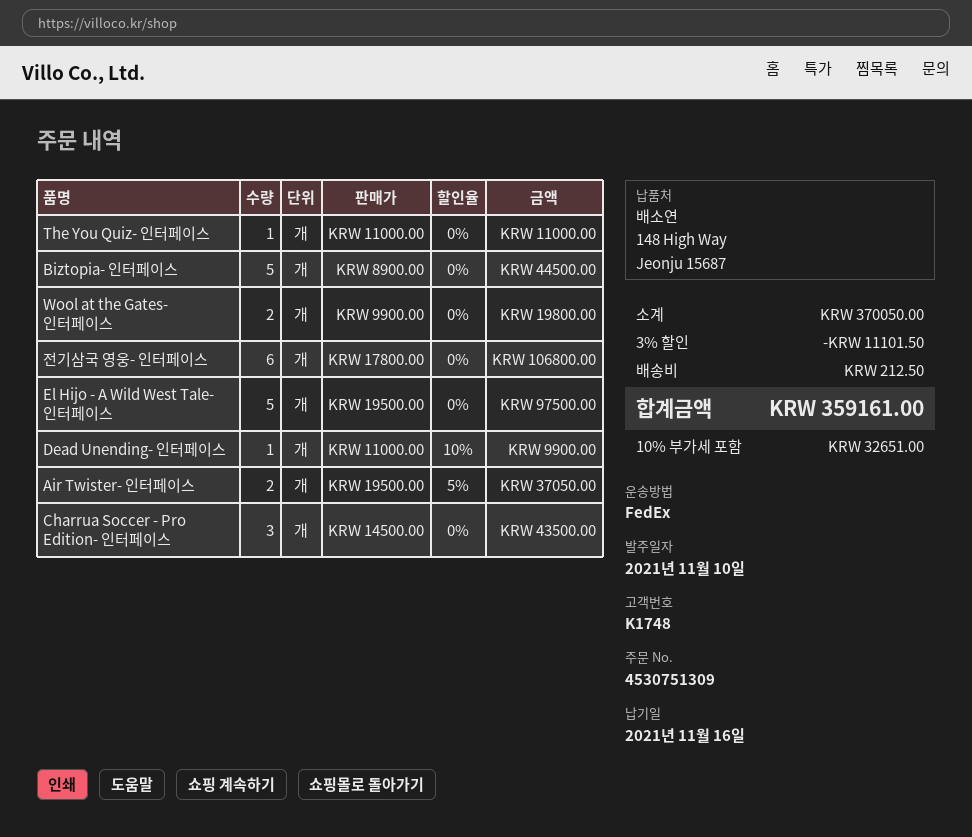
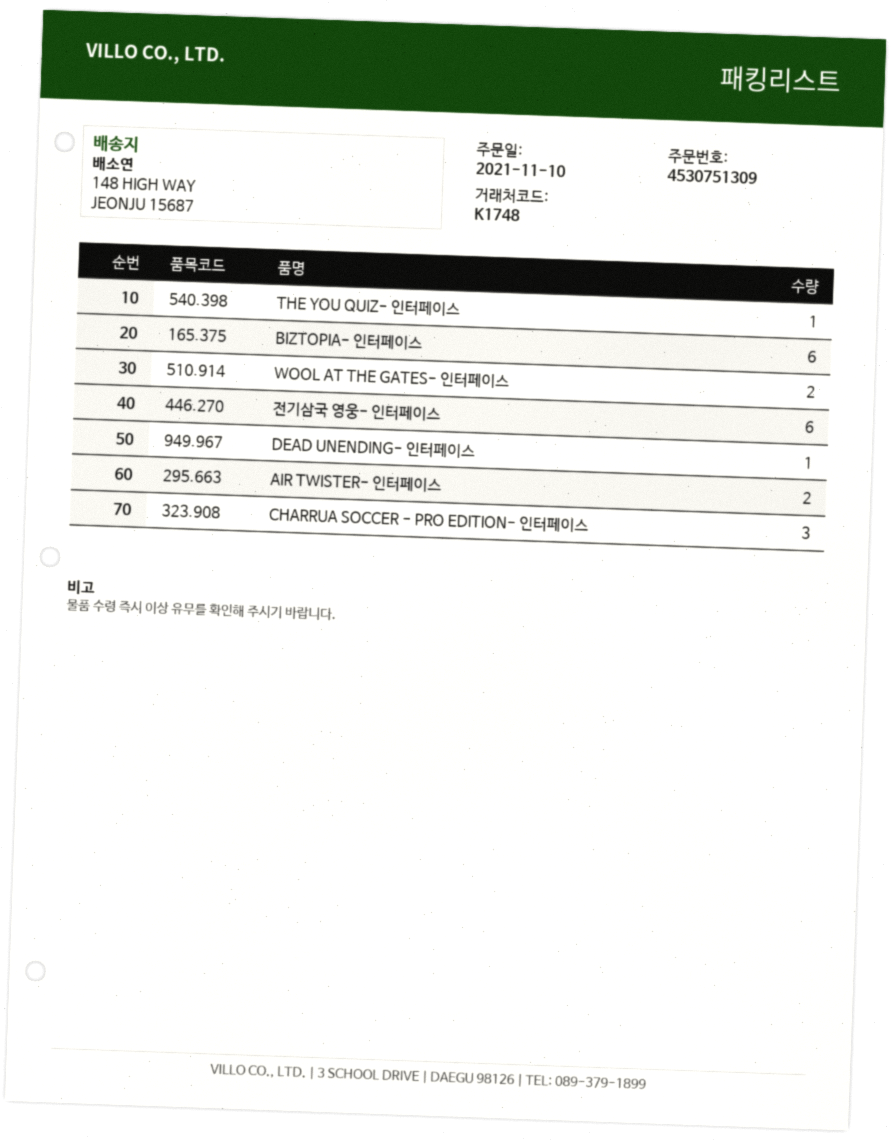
Biztopia- 인터페이스: 5 -> 6
El Hijo - A Wild West Tale- 인터페이스: 5 -> none

